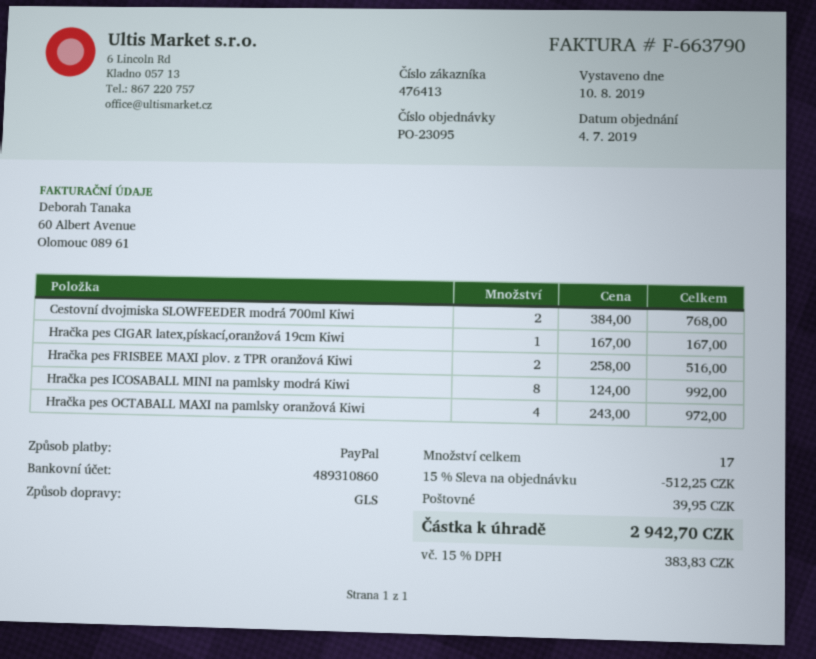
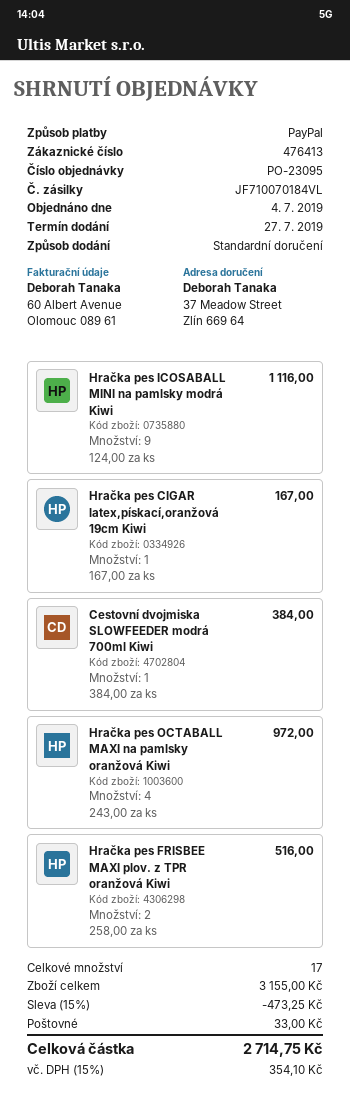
shipping method: GLS -> standard
Cestovní dvojmiska SLOWFEEDER modrá 700ml Kiwi: 2 x 384.00 = 768.00 -> 1 x 384.00 = 384.00
Hračka pes ICOSABALL MINI na pamlsky modrá Kiwi: 8 x 124.00 = 992.00 -> 9 x 124.00 = 1116.00
discount: 15% = 512.25 -> 15% = 473.25
shipping: 39.95 -> 33.00
tax: 15% = 383.83 -> 15% = 354.10
total: 2942.70 -> 2714.75

